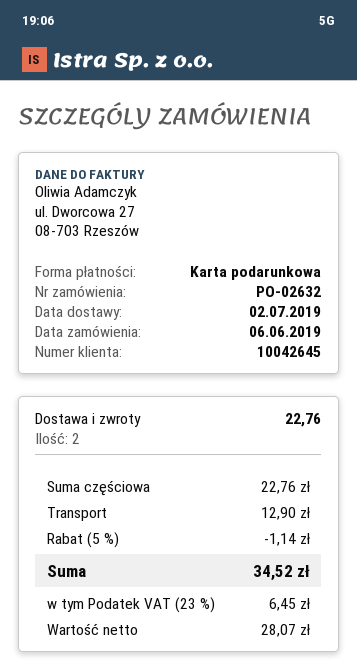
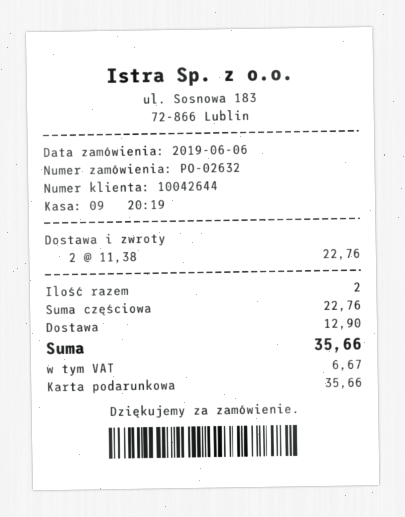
customer number: 10042645 -> 10042644
discount: 5% = 1.14 -> none
tax: 6.45 -> 6.67
total: 34.52 -> 35.66

